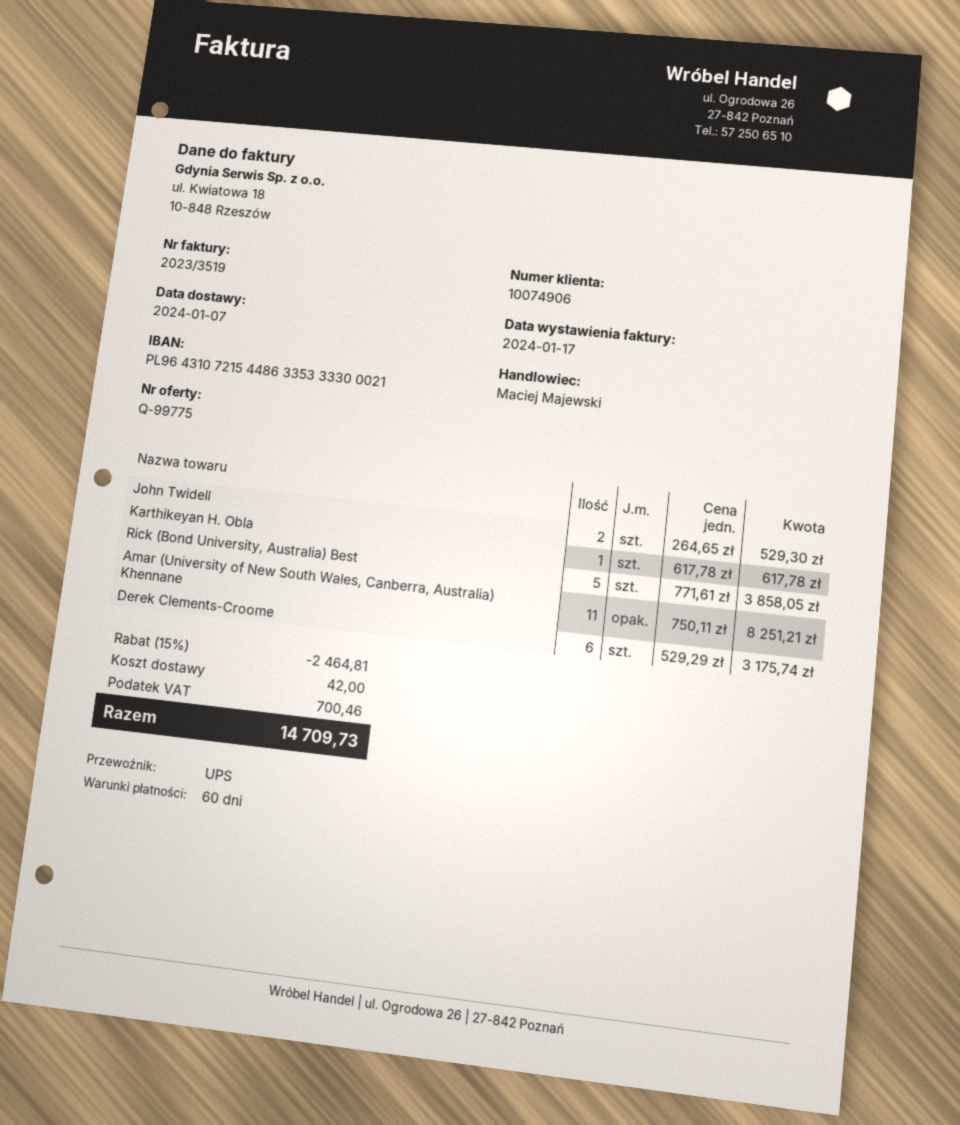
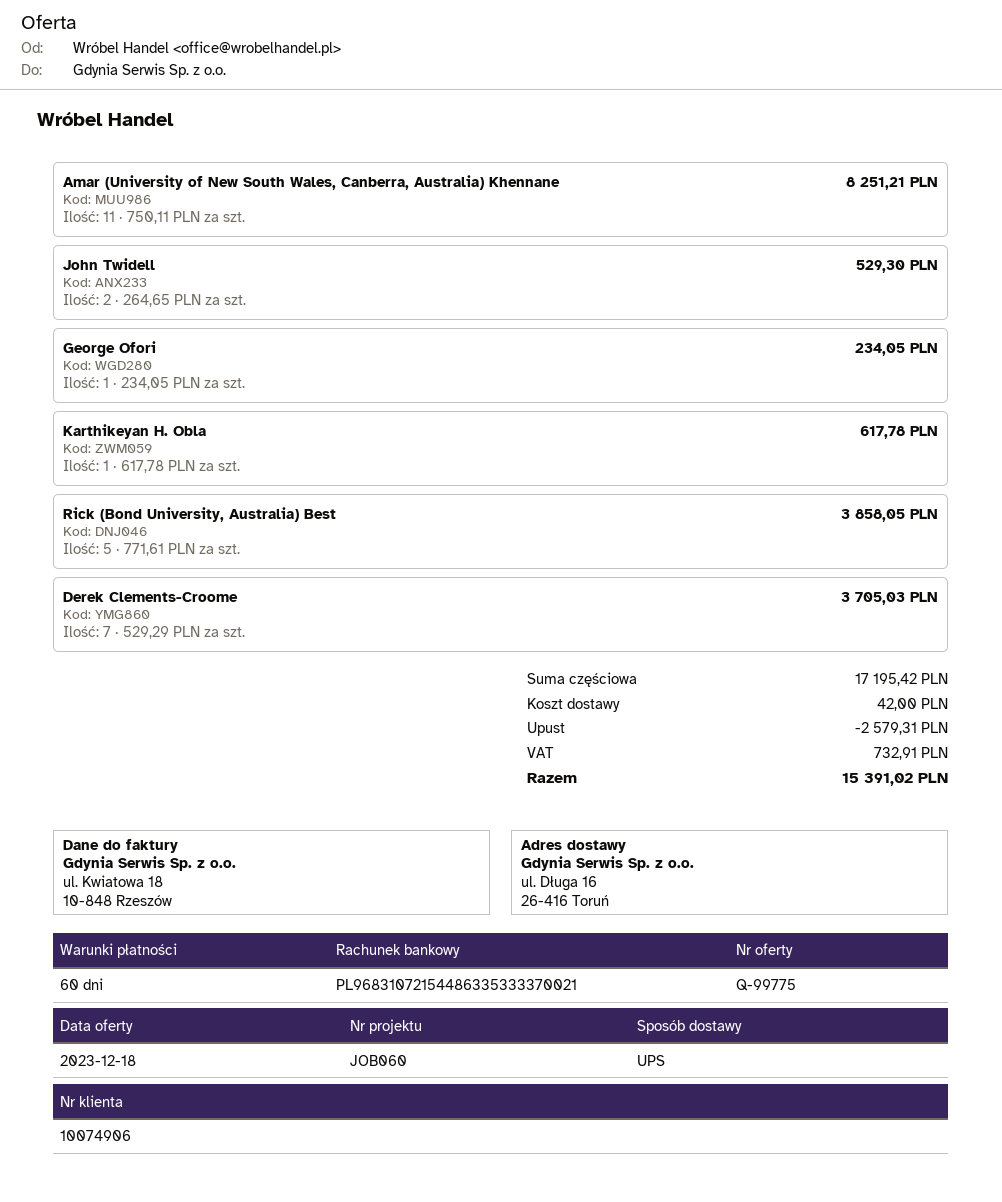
bank account: PL96431072154486335333300021 -> PL96831072154486335333370021
Derek Clements-Croome: 6 x 529.29 = 3175.74 -> 7 x 529.29 = 3705.03
George Ofori: none -> 1 x 234.05 = 234.05
discount: 2464.81 -> 2579.31
tax: 700.46 -> 732.91
total: 14709.73 -> 15391.02

